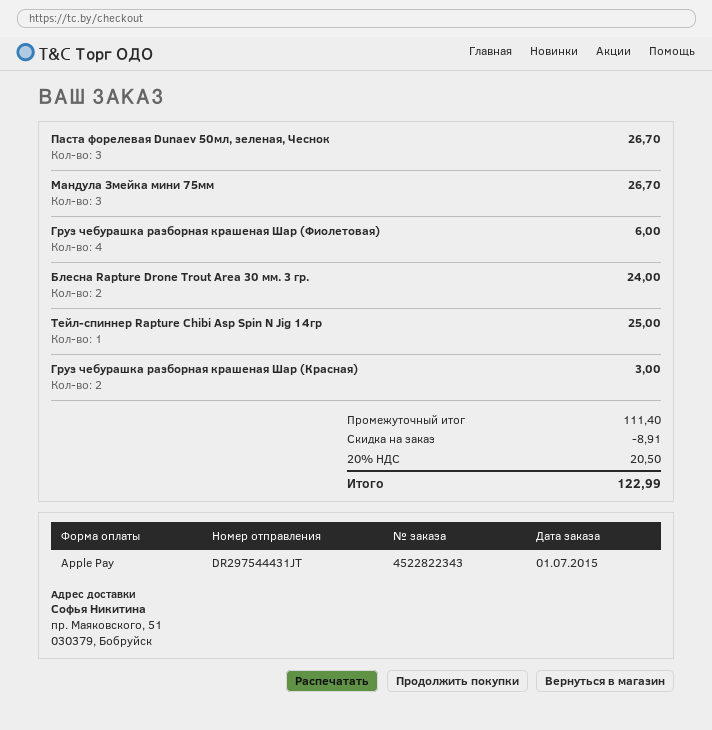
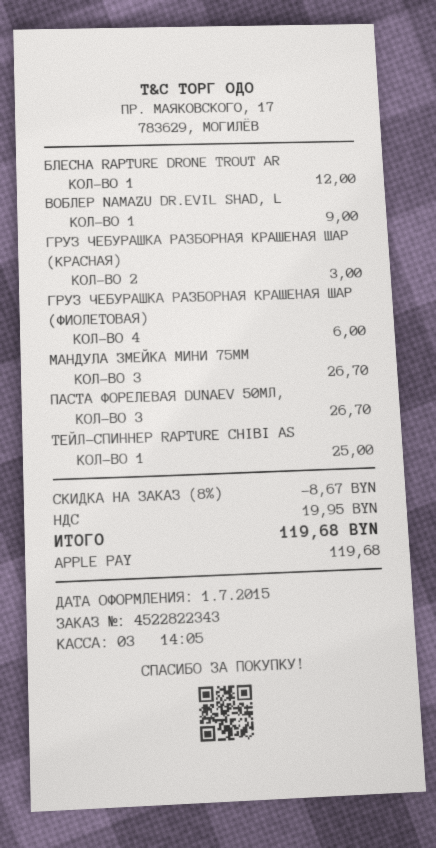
Блесна Rapture Drone Trout Area 30 мм. 3 гр.: 2 for 24.00 -> 1 for 12.00
ВОБЛЕР NAMAZU DR.EVIL SHAD, L: none -> 1 for 9.00
discount: 8.91 -> 8.67
tax: 20.50 -> 19.95
total: 122.99 -> 119.68

